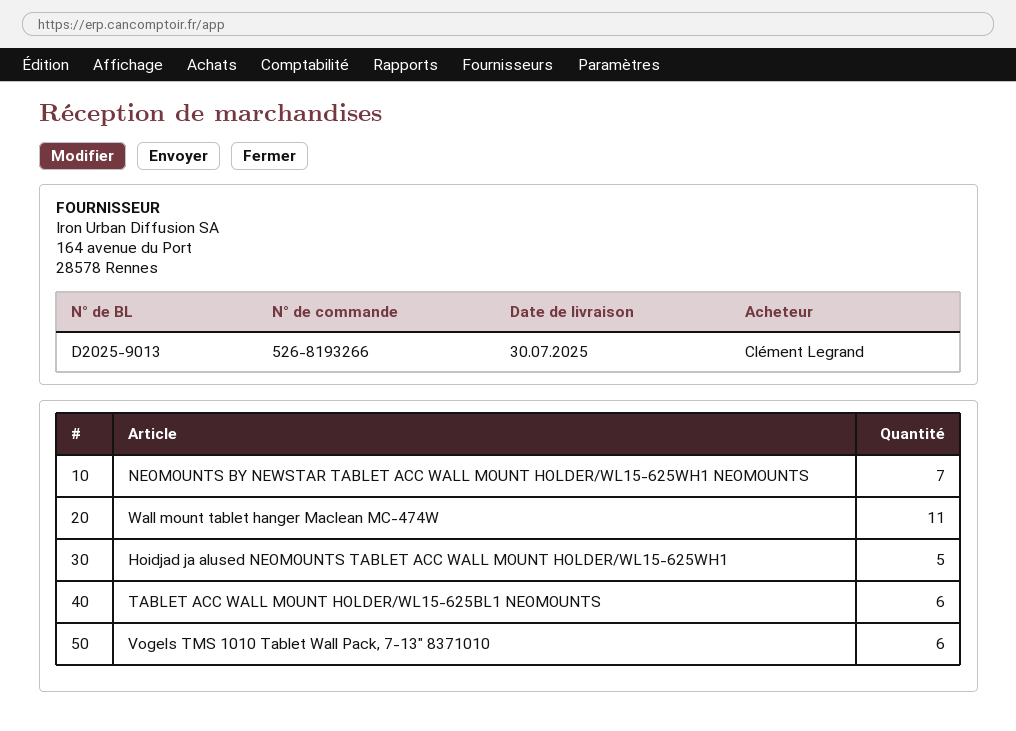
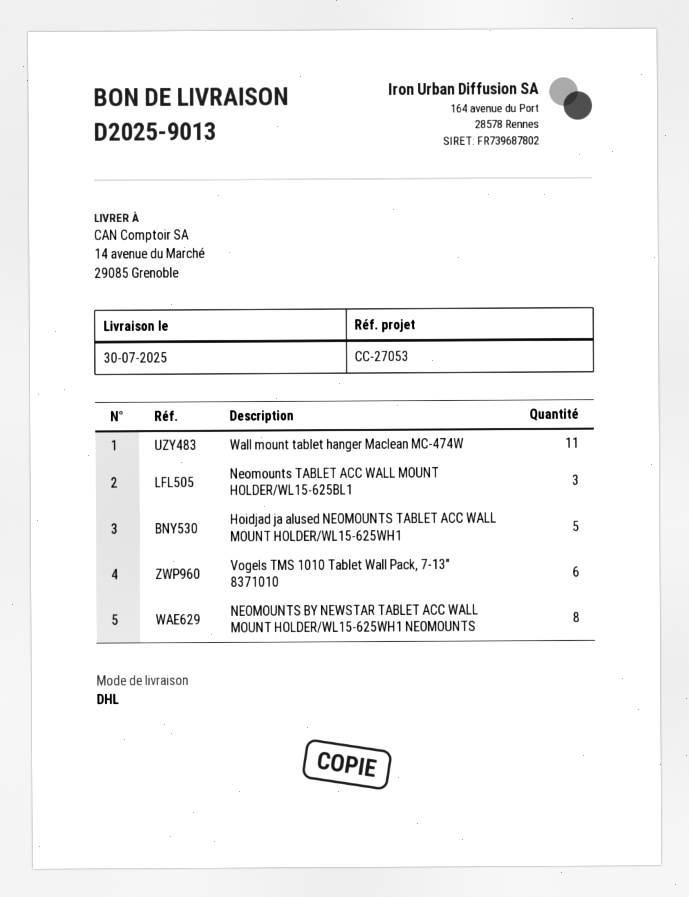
NEOMOUNTS BY NEWSTAR TABLET ACC WALL MOUNT HOLDER/WL15-625WH1 NEOMOUNTS: 7 -> 8
TABLET ACC WALL MOUNT HOLDER/WL15-625BL1 NEOMOUNTS: 6 -> none
Neomounts TABLET ACC WALL MOUNT HOLDER/WL15-625BL1: none -> 3

